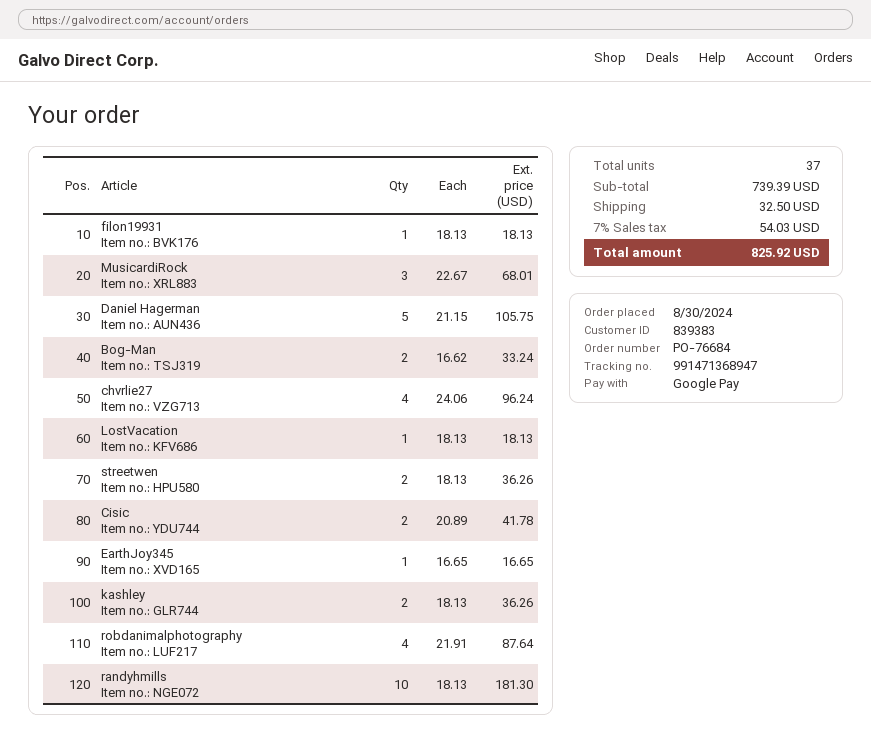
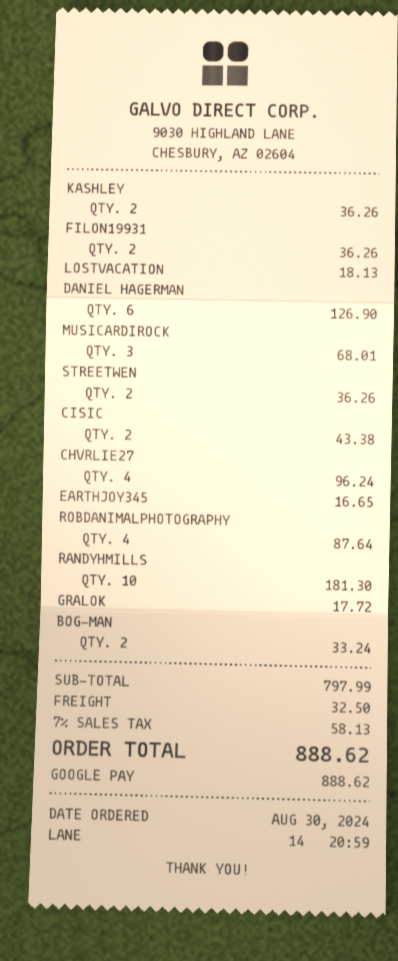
filon19931: 1 for 18.13 -> 2 for 36.26
Daniel Hagerman: 5 for 105.75 -> 6 for 126.90
Cisic: 2 for 41.78 -> 2 for 43.38
GRALOK: none -> 1 for 17.72
subtotal: 739.39 -> 797.99
tax: 7% = 54.03 -> 7% = 58.13
total: 825.92 -> 888.62

